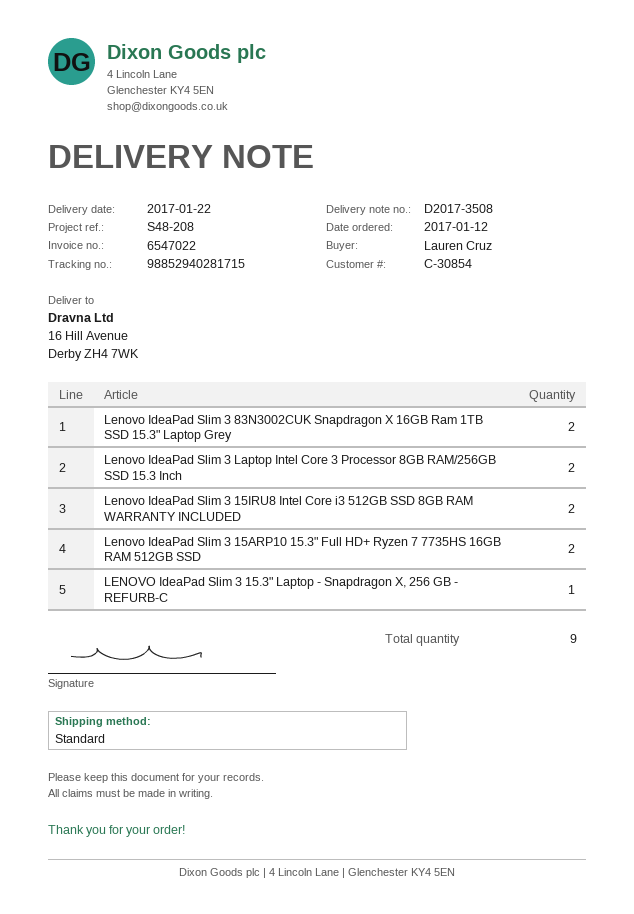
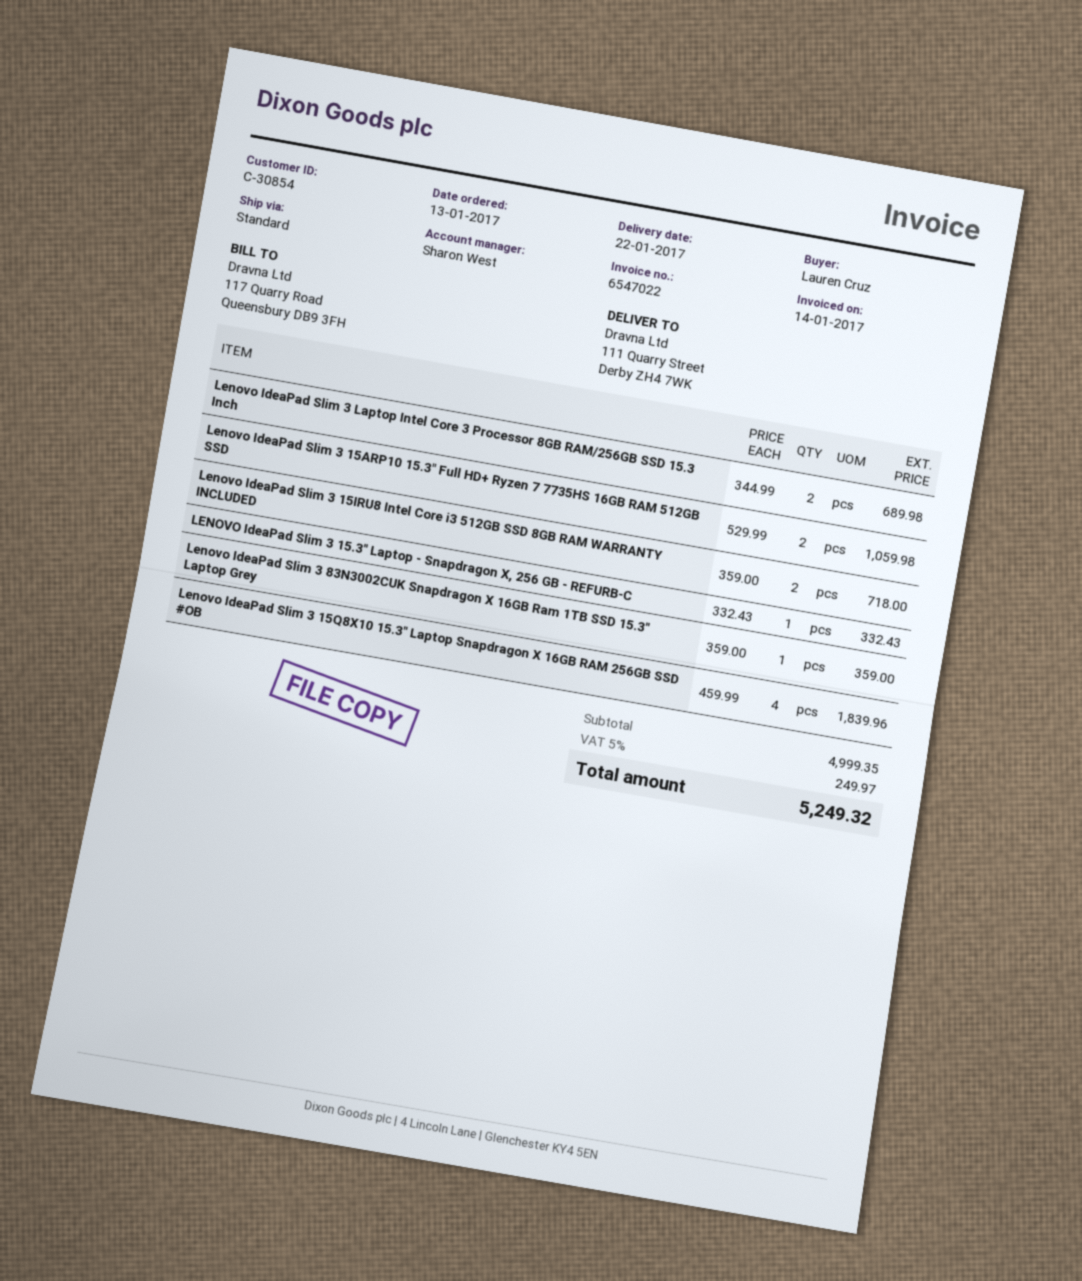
order date: 2017-01-12 -> 2017-01-13
ship to: 16 Hill Avenue, Derby ZH4 7WK -> 111 Quarry Street, Derby ZH4 7WK
Lenovo IdeaPad Slim 3 83N3002CUK Snapdragon X 16GB Ram 1TB SSD 15.3" Laptop Grey: 2 -> 1
Lenovo IdeaPad Slim 3 15Q8X10 15.3" Laptop Snapdragon X 16GB RAM 256GB SSD #OB: none -> 4

